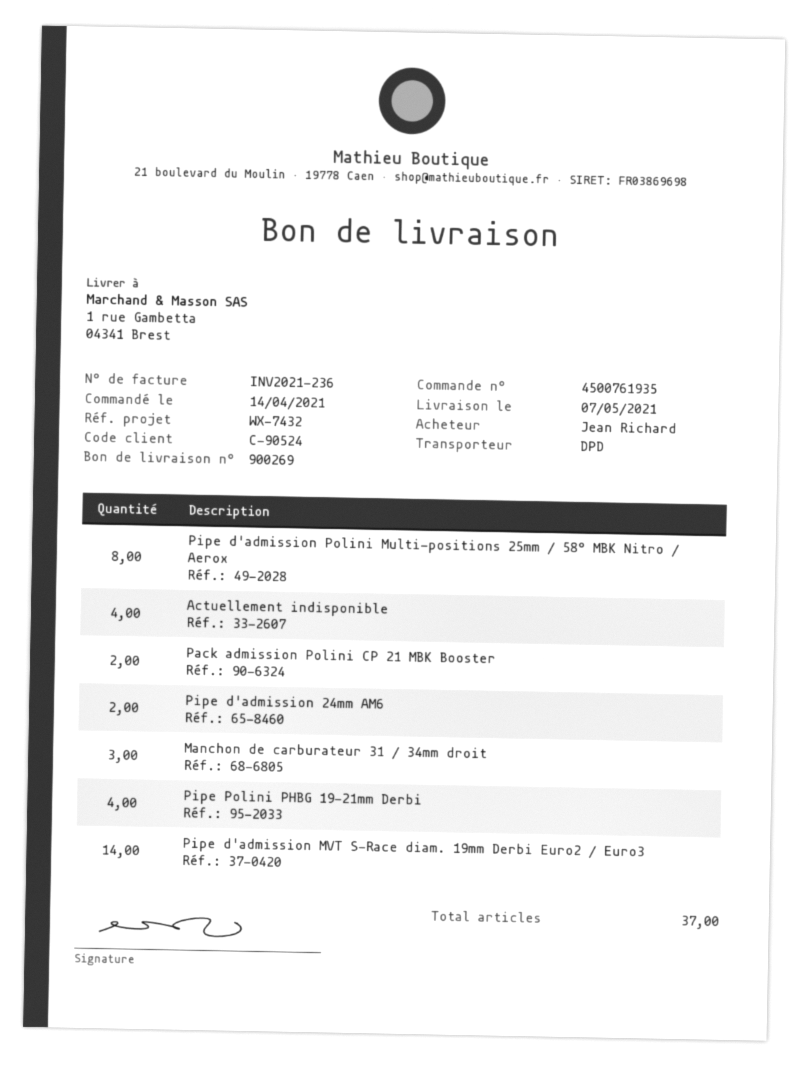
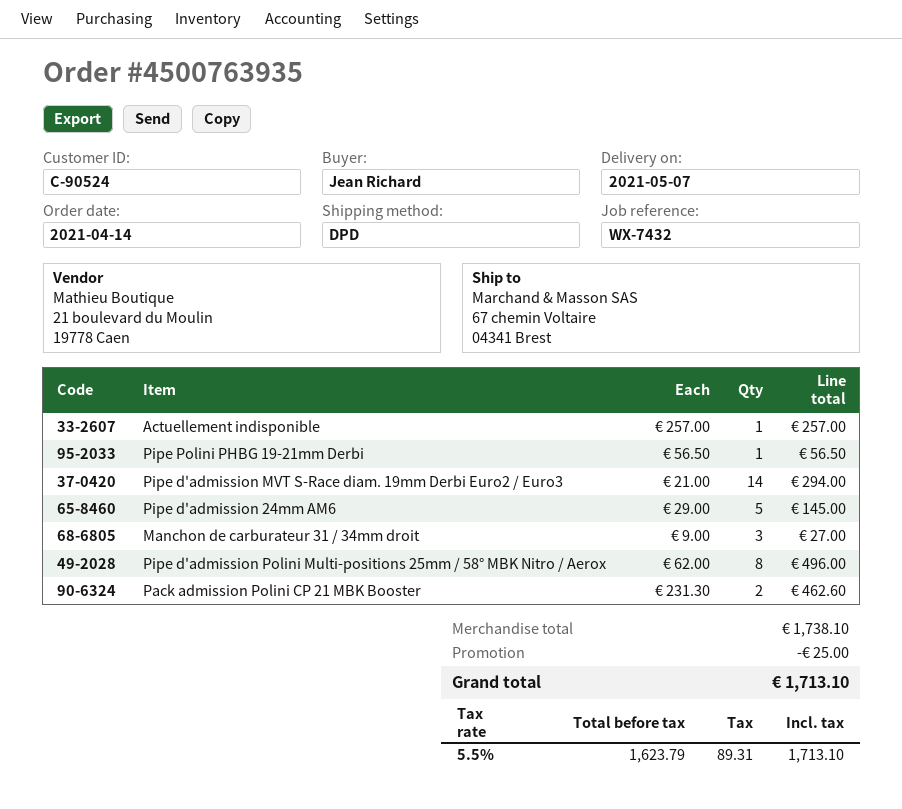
order number: 4500761935 -> 4500763935
ship to: 1 rue Gambetta, 04341 Brest -> 67 chemin Voltaire, 04341 Brest
Actuellement indisponible: 4 -> 1
Pipe d'admission 24mm AM6: 2 -> 5
Pipe Polini PHBG 19-21mm Derbi: 4 -> 1

